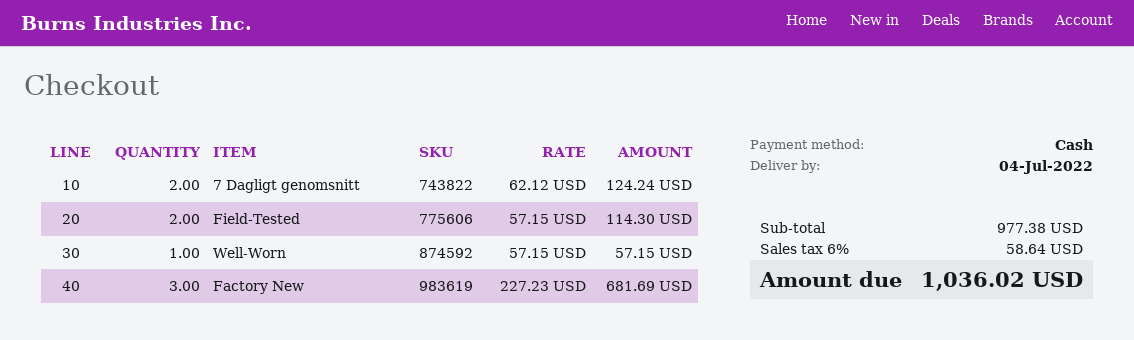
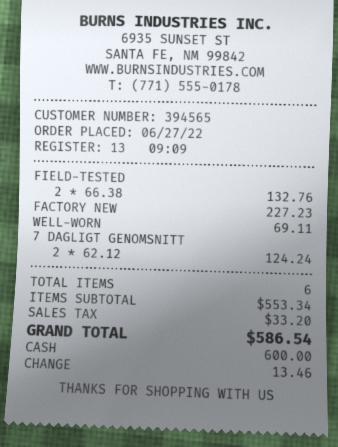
Field-Tested: 2 x 57.15 = 114.30 -> 2 x 66.38 = 132.76
Well-Worn: 1 x 57.15 = 57.15 -> 1 x 69.11 = 69.11
Factory New: 3 x 227.23 = 681.69 -> 1 x 227.23 = 227.23
subtotal: 977.38 -> 553.34
tax: 58.64 -> 33.20
total: 1036.02 -> 586.54

